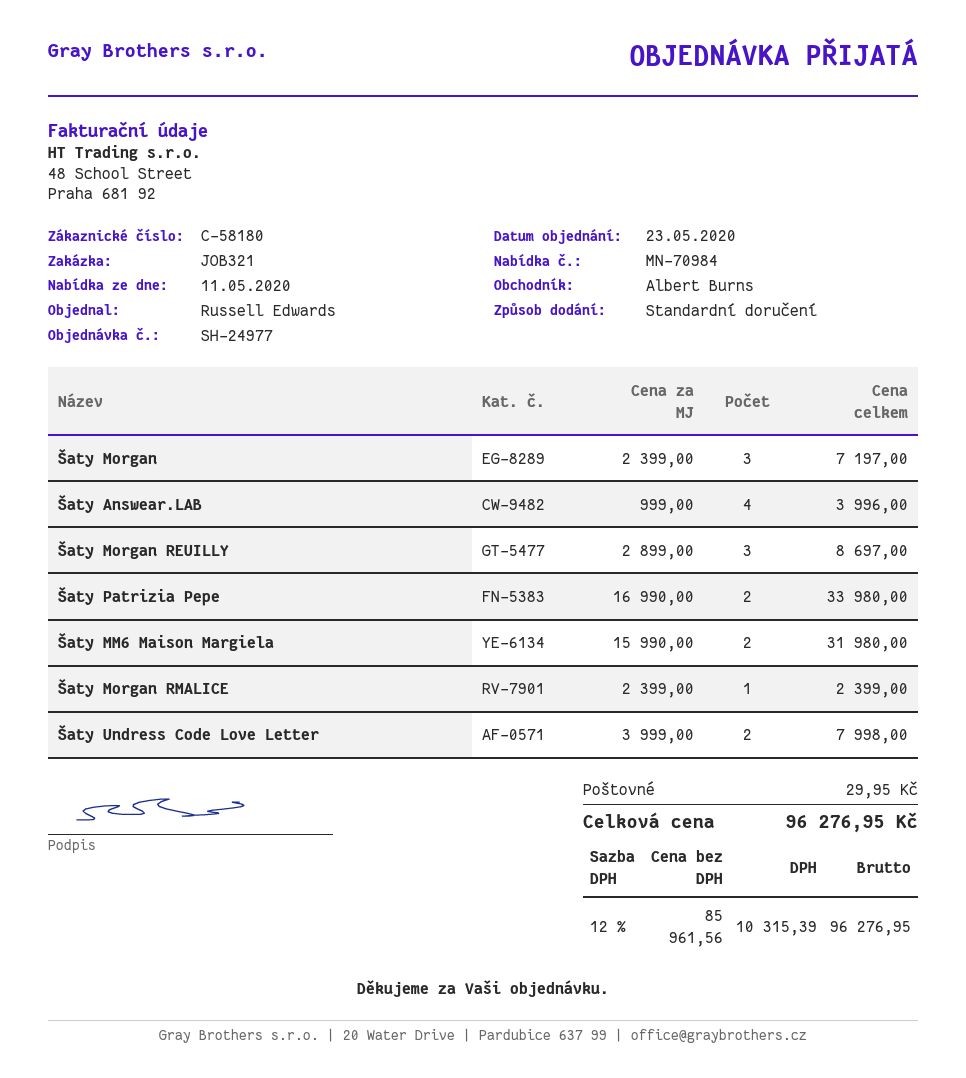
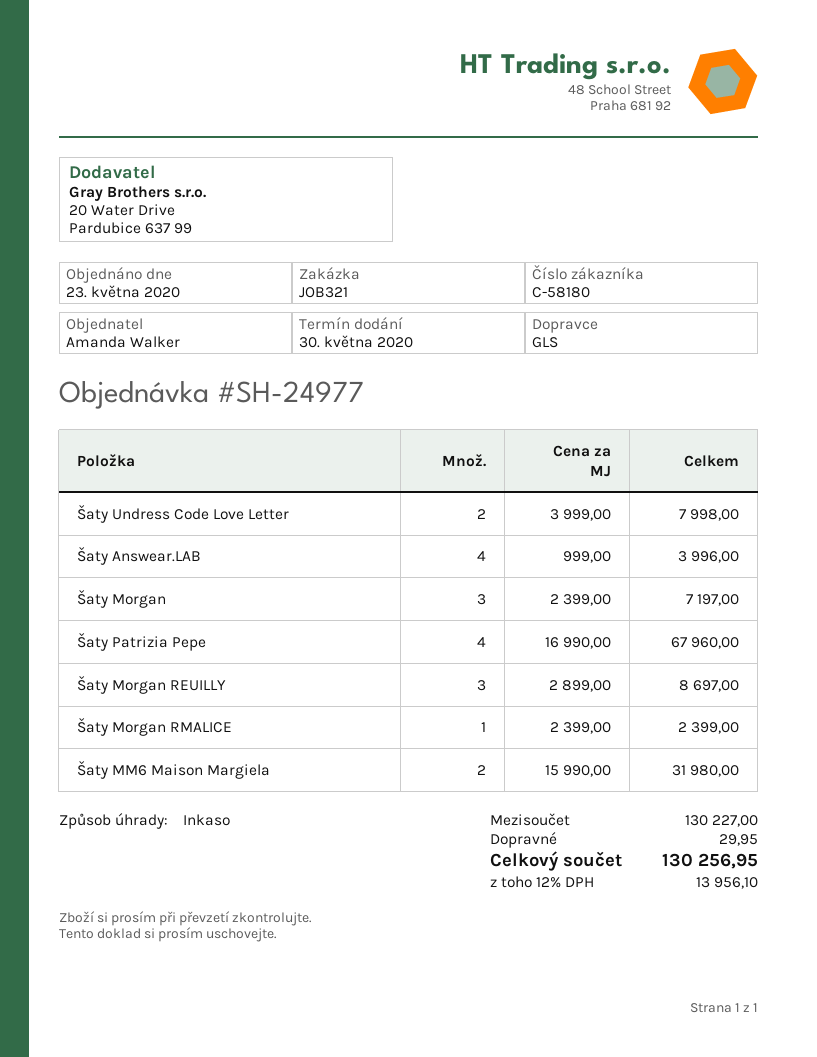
ordered by: Russell Edwards -> Amanda Walker
shipping method: standard -> GLS
Šaty Patrizia Pepe: 2 x 16990.00 = 33980.00 -> 4 x 16990.00 = 67960.00
tax: 12% = 10315.39 -> 12% = 13956.10
total: 96276.95 -> 130256.95

